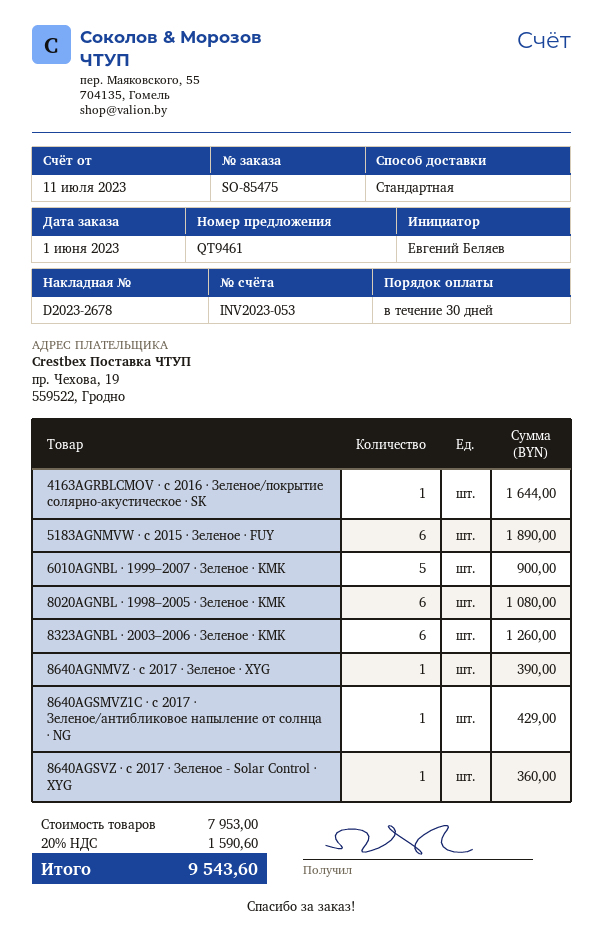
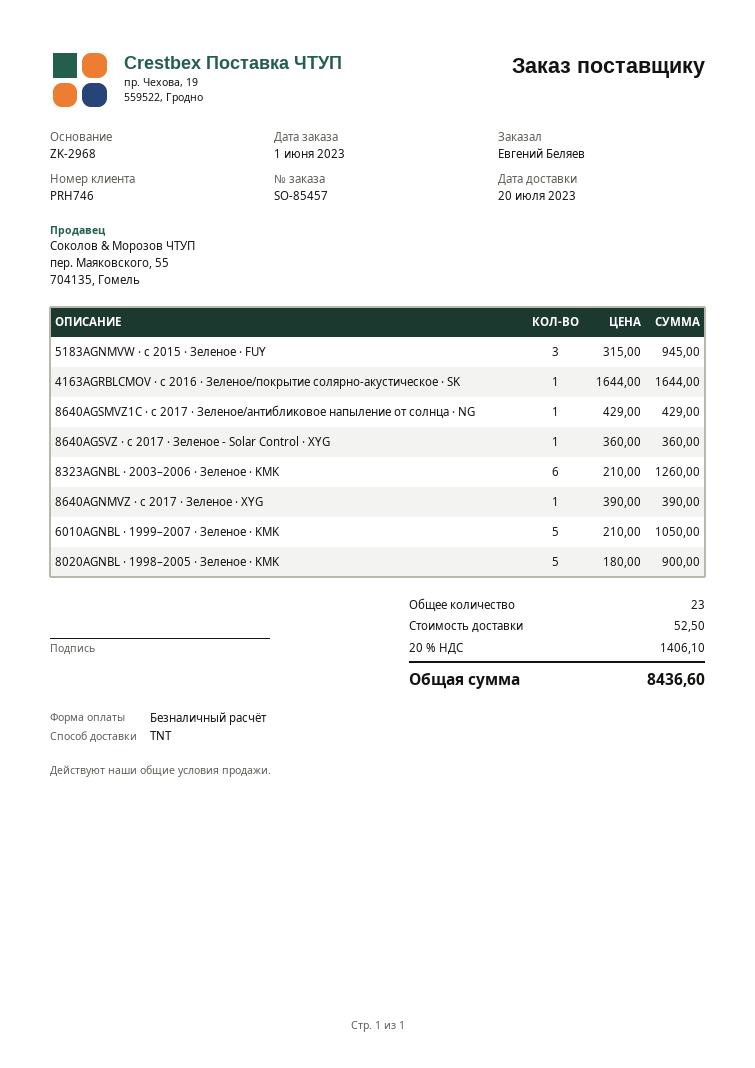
order number: SO-85475 -> SO-85457
shipping method: standard -> TNT
5183AGNMVW · с 2015 · Зеленое · FUY: 6 for 1890.00 -> 3 for 945.00
6010AGNBL · 1999–2007 · Зеленое · KMK: 5 for 900.00 -> 5 for 1050.00
8020AGNBL · 1998–2005 · Зеленое · KMK: 6 for 1080.00 -> 5 for 900.00
shipping: none -> 52.50
tax: 20% = 1590.60 -> 20% = 1406.10
total: 9543.60 -> 8436.60

